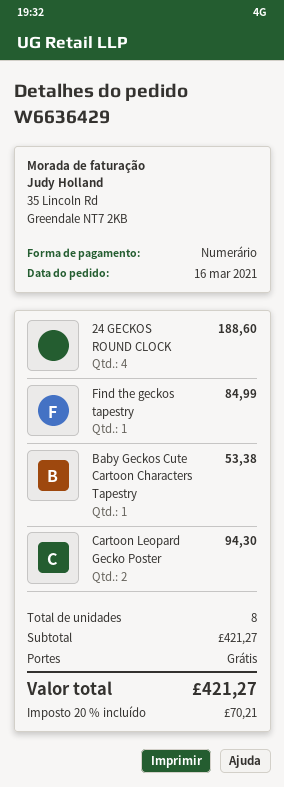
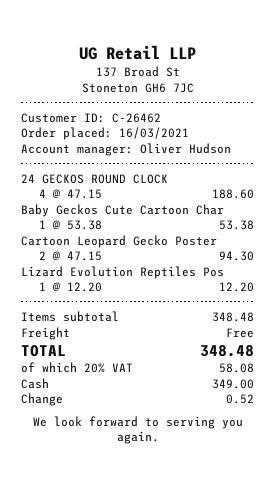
Find the geckos tapestry: 1 for 84.99 -> none
Lizard Evolution Reptiles Pos: none -> 1 for 12.20
subtotal: 421.27 -> 348.48
tax: 20% = 70.21 -> 20% = 58.08
total: 421.27 -> 348.48

